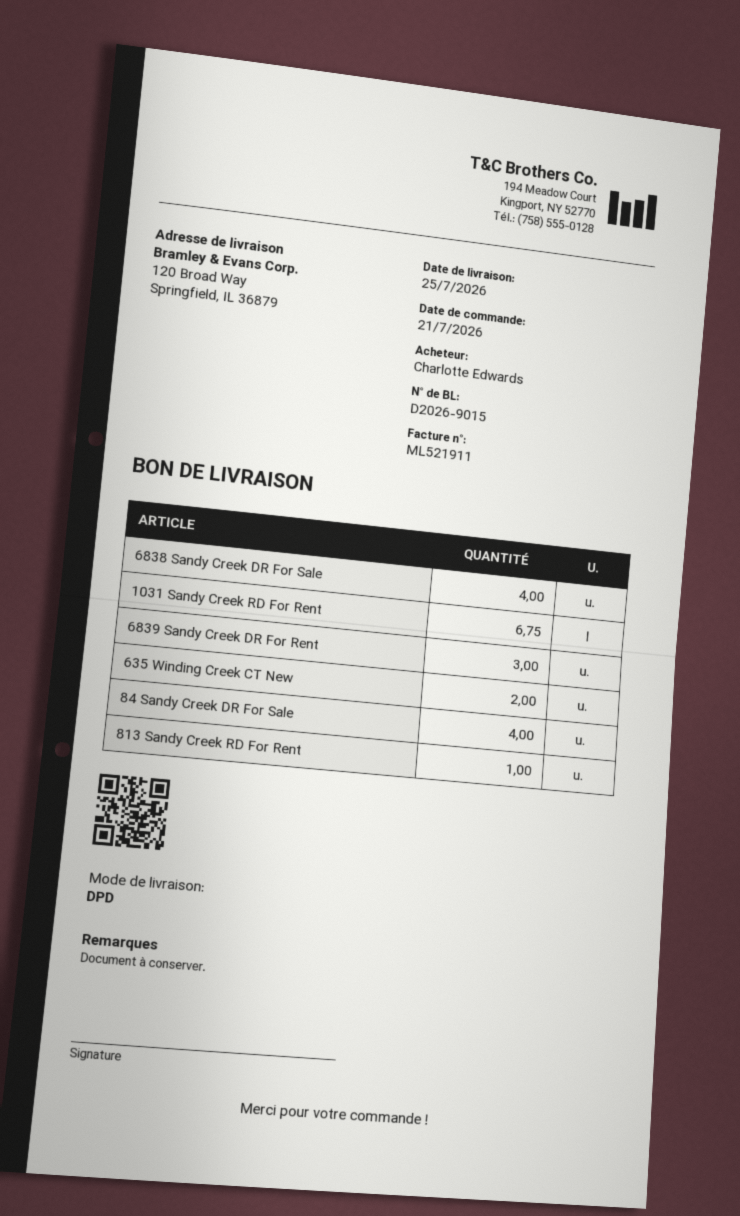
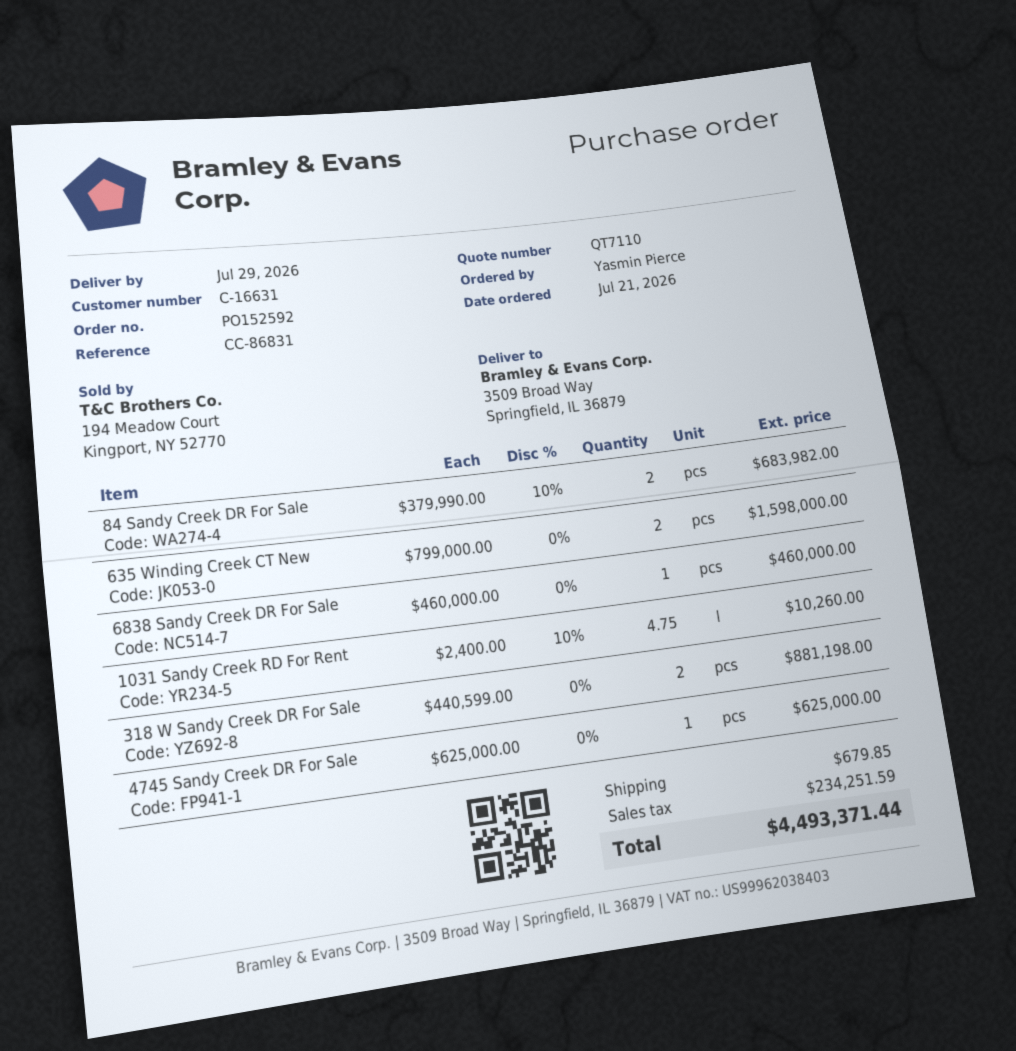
delivery date: 2026-07-25 -> 2026-07-29
ordered by: Charlotte Edwards -> Yasmin Pierce
ship to: 120 Broad Way, Springfield, IL 36879 -> 3509 Broad Way, Springfield, IL 36879
6838 Sandy Creek DR For Sale: 4 -> 1
1031 Sandy Creek RD For Rent: 6.75 -> 4.75
6839 Sandy Creek DR For Rent: 3 -> none
84 Sandy Creek DR For Sale: 4 -> 2
813 Sandy Creek RD For Rent: 1 -> none
318 W Sandy Creek DR For Sale: none -> 2
4745 Sandy Creek DR For Sale: none -> 1

